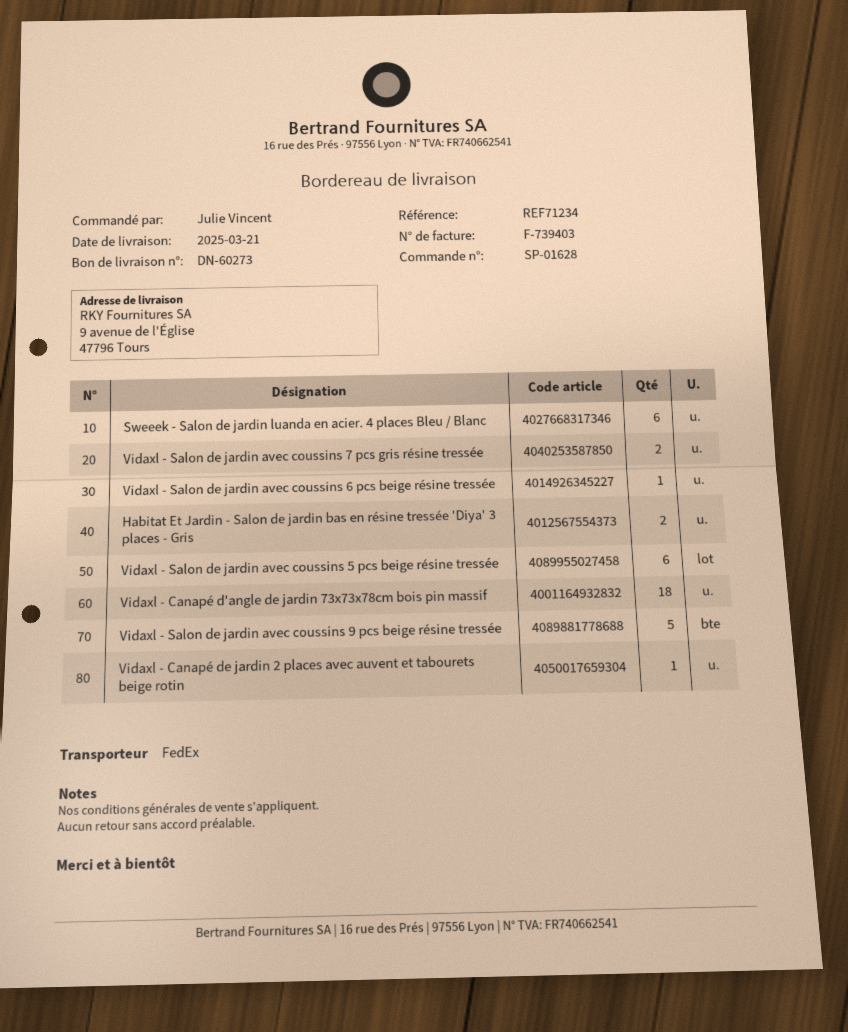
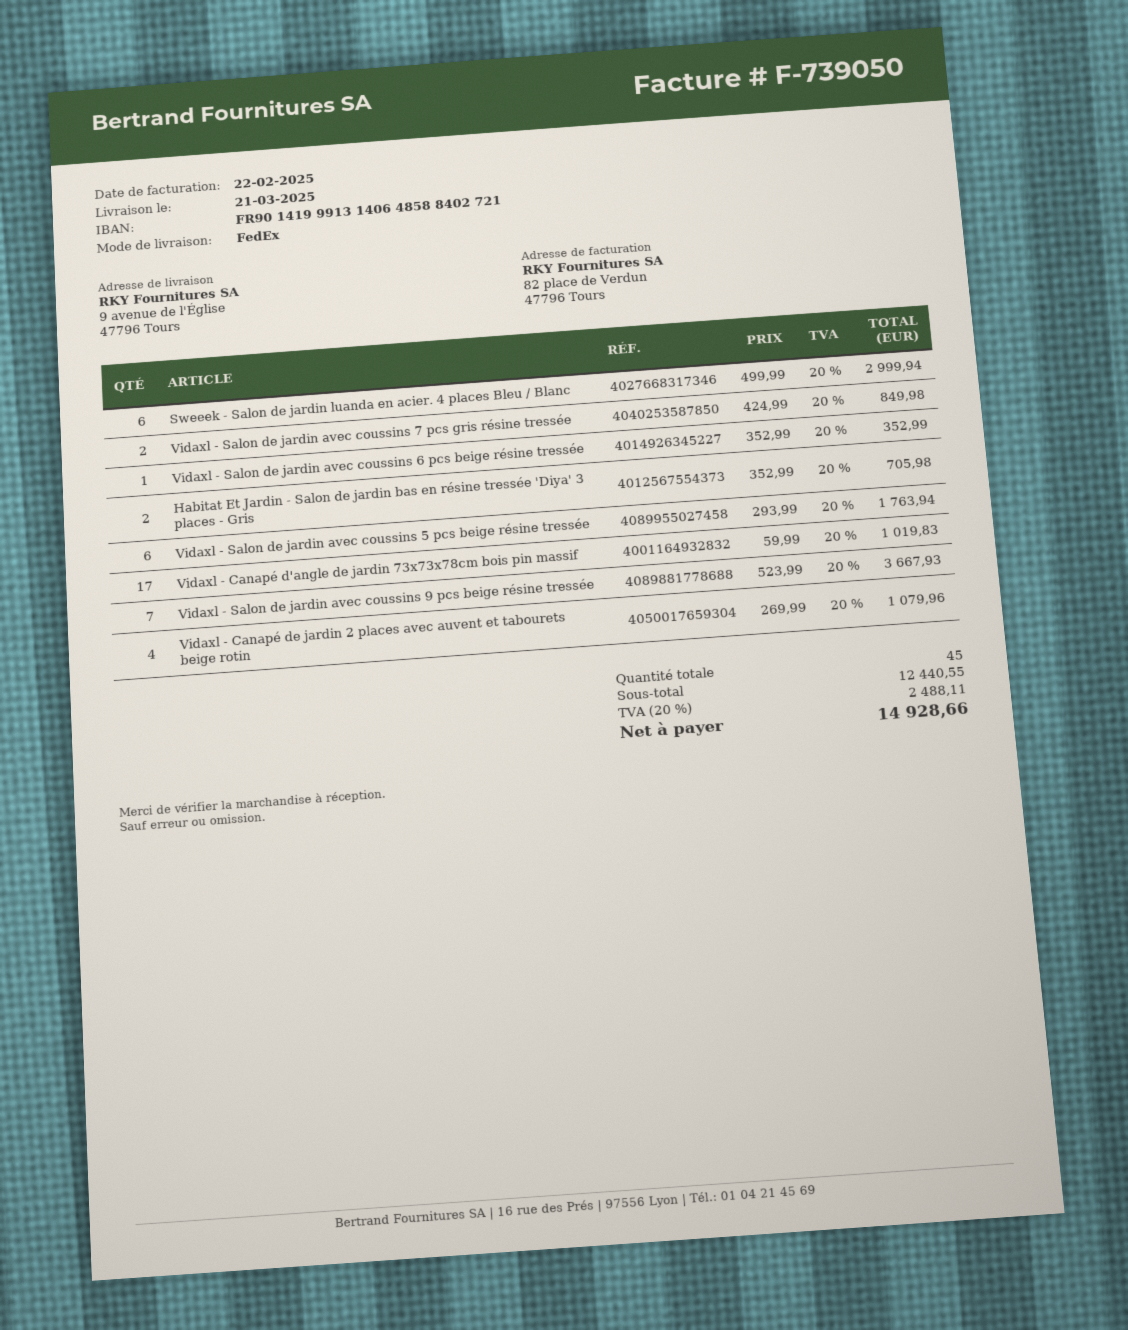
invoice number: F-739403 -> F-739050
Vidaxl - Canapé d'angle de jardin 73x73x78cm bois pin massif: 18 -> 17
Vidaxl - Salon de jardin avec coussins 9 pcs beige résine tressée: 5 -> 7
Vidaxl - Canapé de jardin 2 places avec auvent et tabourets beige rotin: 1 -> 4

